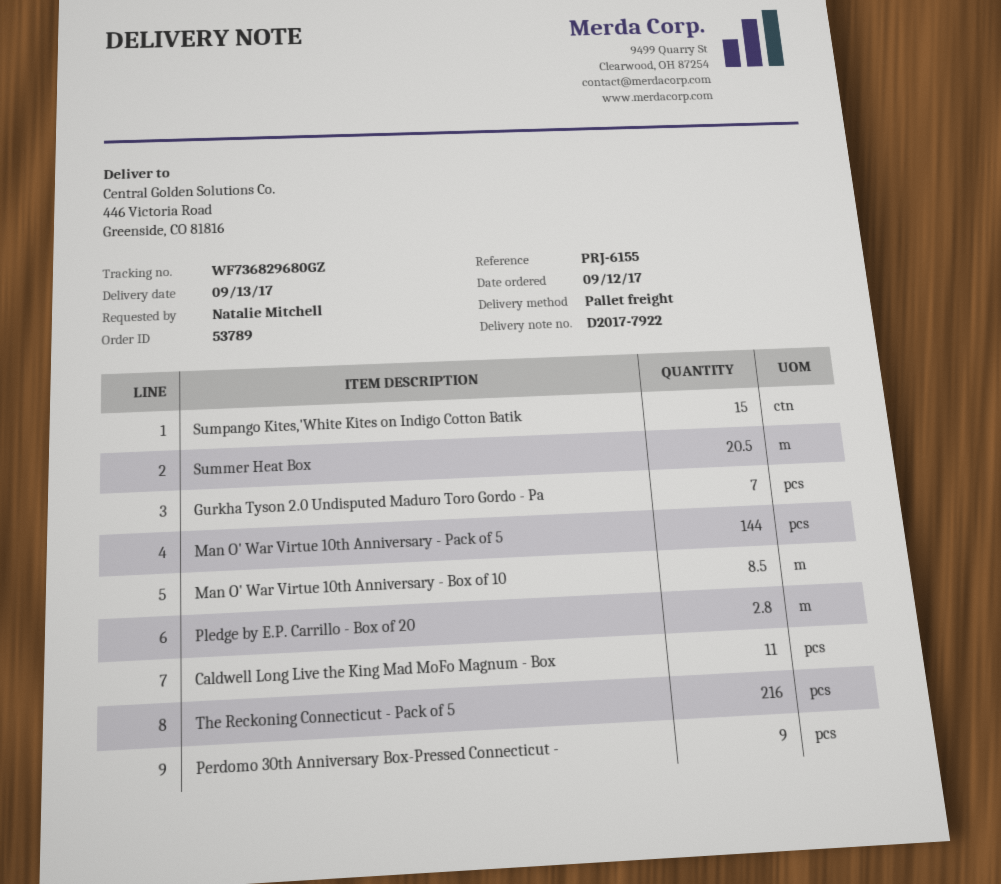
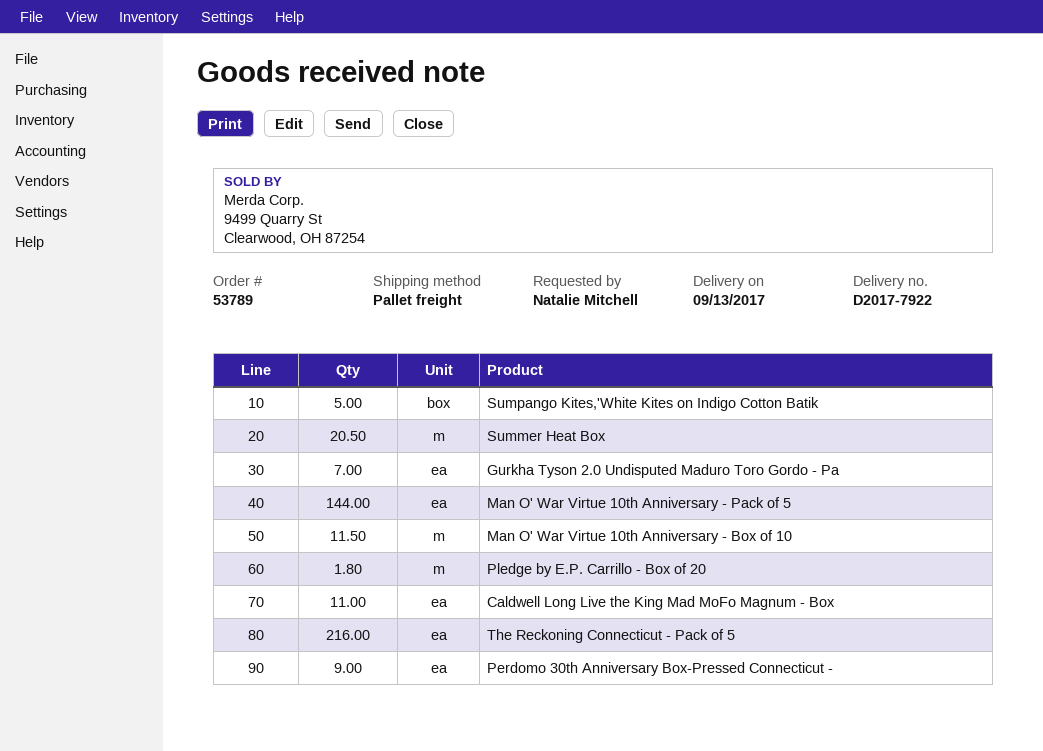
Sumpango Kites,'White Kites on Indigo Cotton Batik: 15 -> 5
Man O' War Virtue 10th Anniversary - Box of 10: 8.5 -> 11.5
Pledge by E.P. Carrillo - Box of 20: 2.8 -> 1.8

